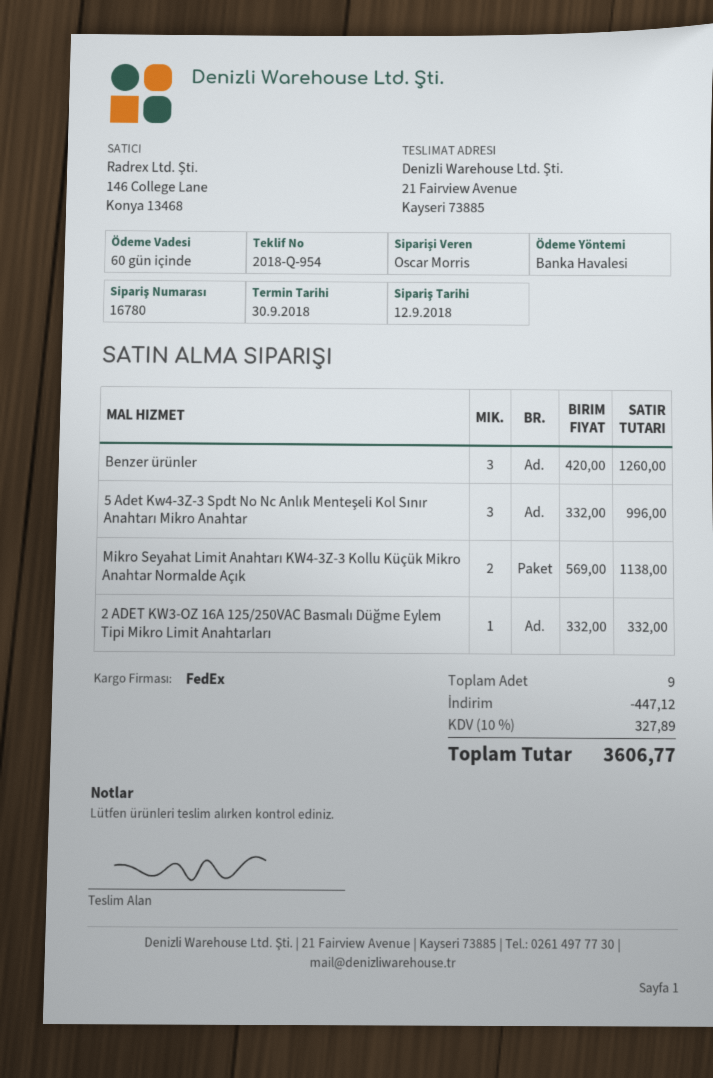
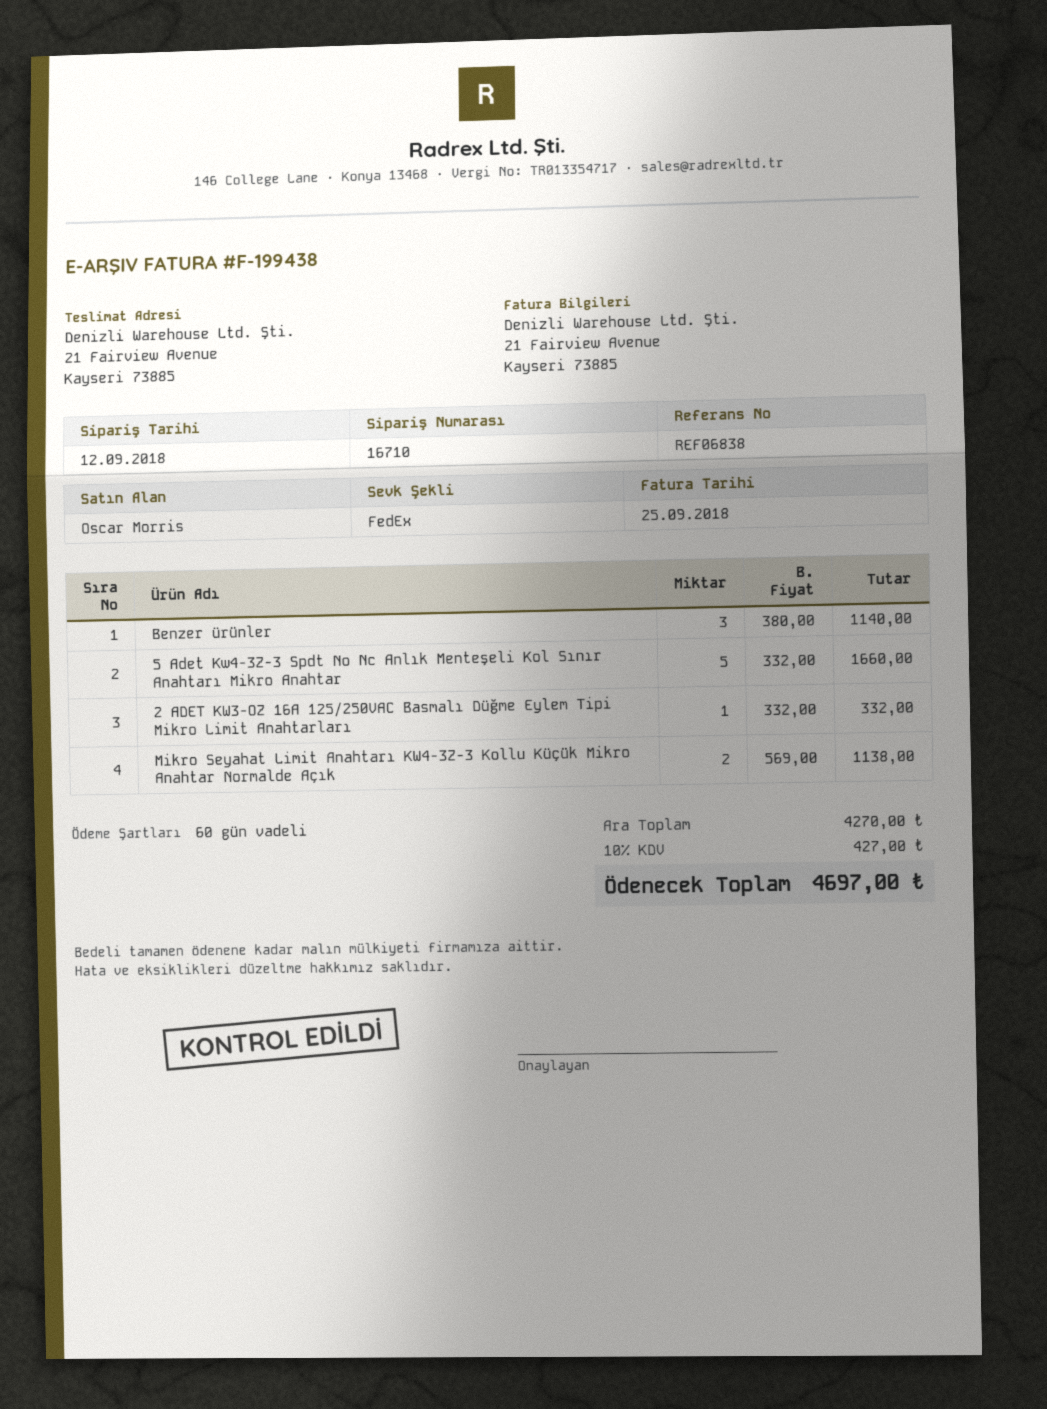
order number: 16780 -> 16710
Benzer ürünler: 3 x 420.00 = 1260.00 -> 3 x 380.00 = 1140.00
5 Adet Kw4-3Z-3 Spdt No Nc Anlık Menteşeli Kol Sınır Anahtarı Mikro Anahtar: 3 x 332.00 = 996.00 -> 5 x 332.00 = 1660.00
discount: 447.12 -> none
tax: 10% = 327.89 -> 10% = 427.00
total: 3606.77 -> 4697.00

